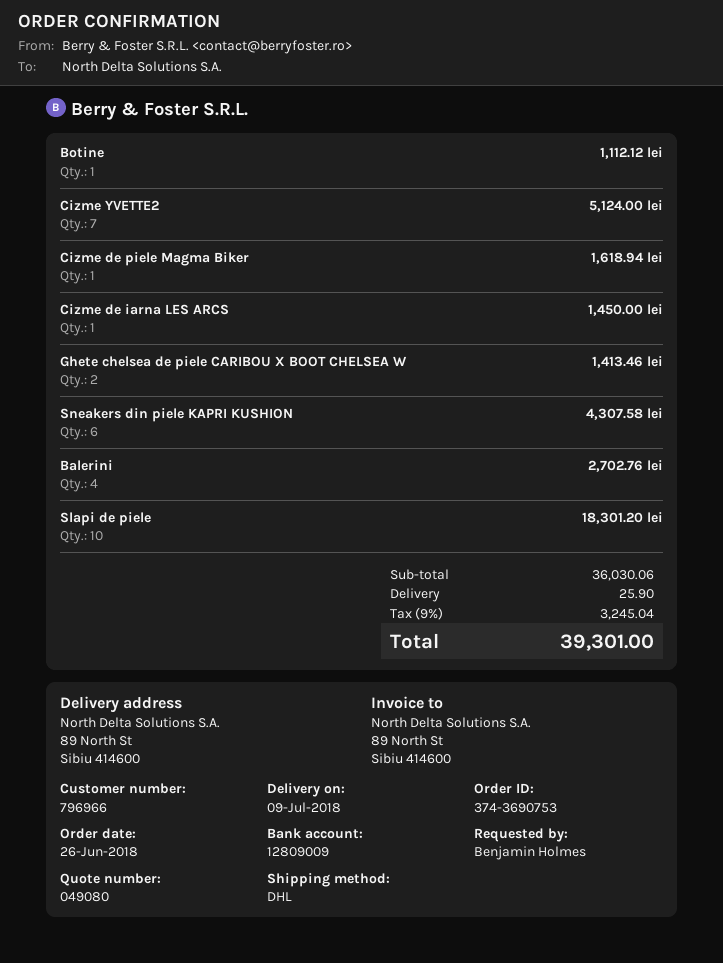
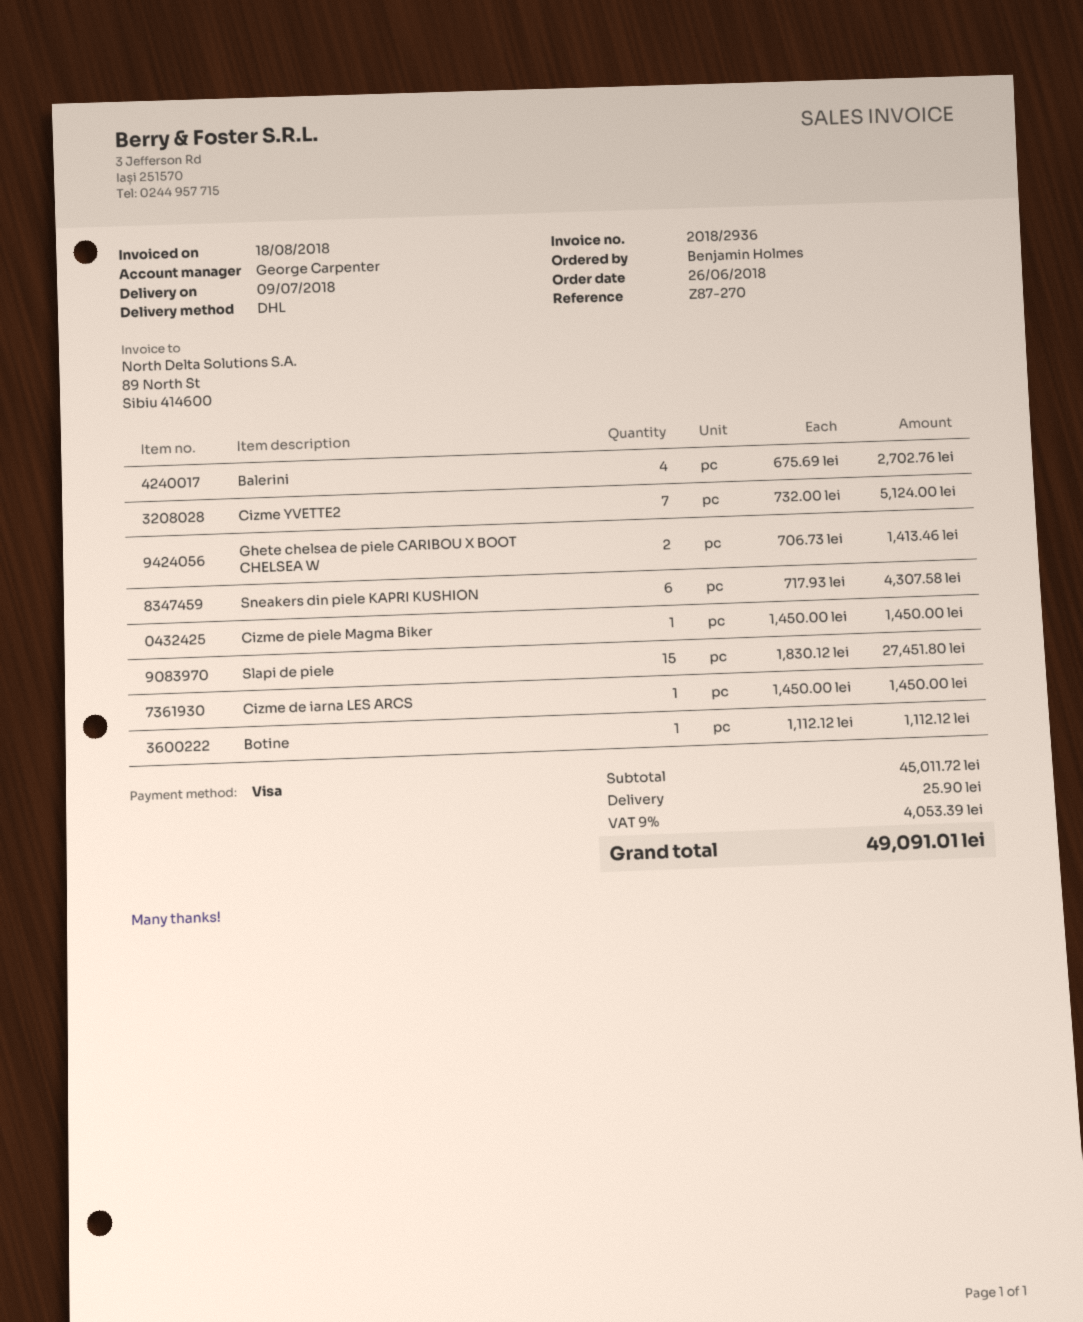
Cizme de piele Magma Biker: 1 for 1618.94 -> 1 for 1450.00
Slapi de piele: 10 for 18301.20 -> 15 for 27451.80
subtotal: 36030.06 -> 45011.72
tax: 9% = 3245.04 -> 9% = 4053.39
total: 39301.00 -> 49091.01

